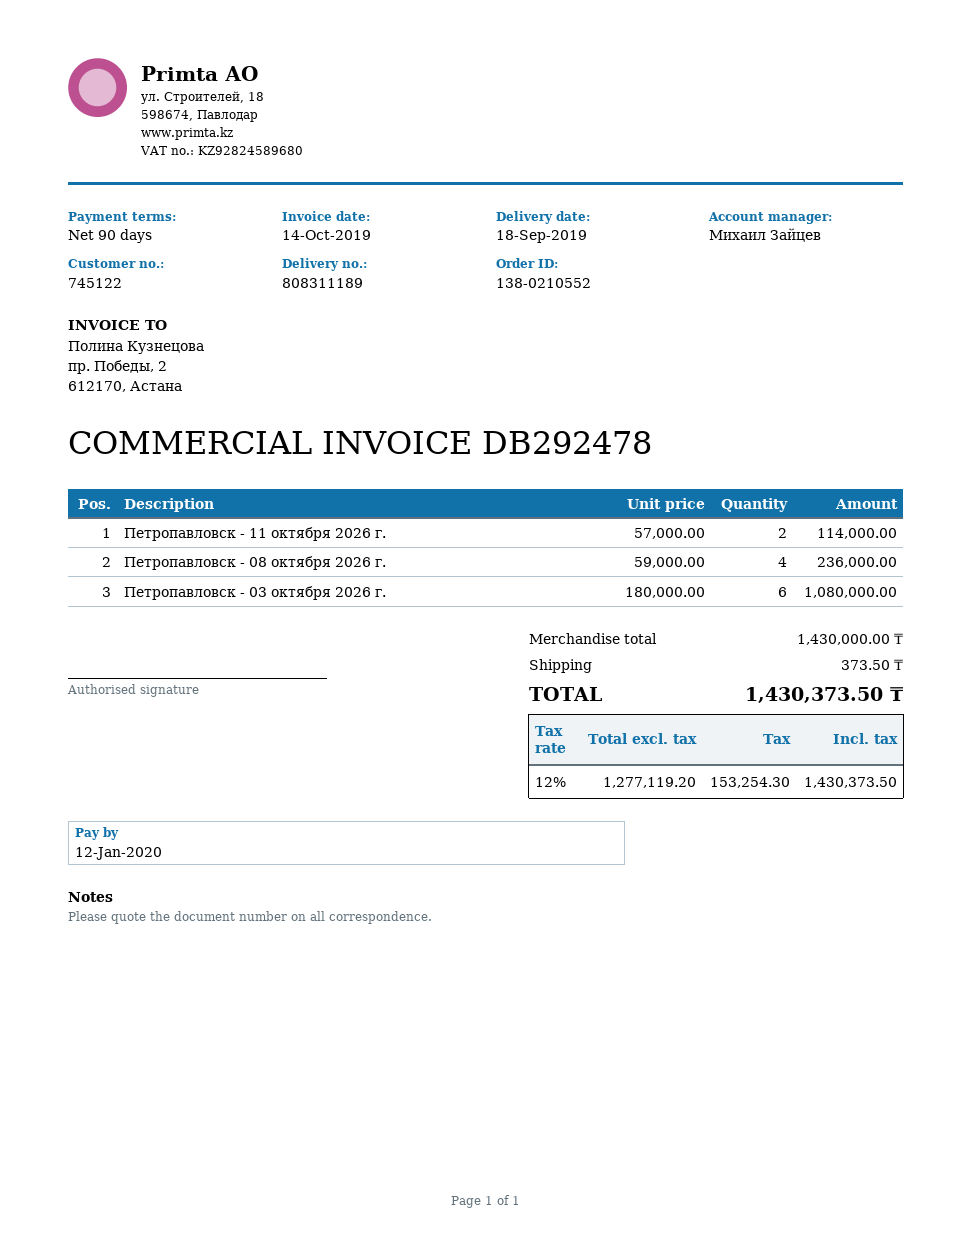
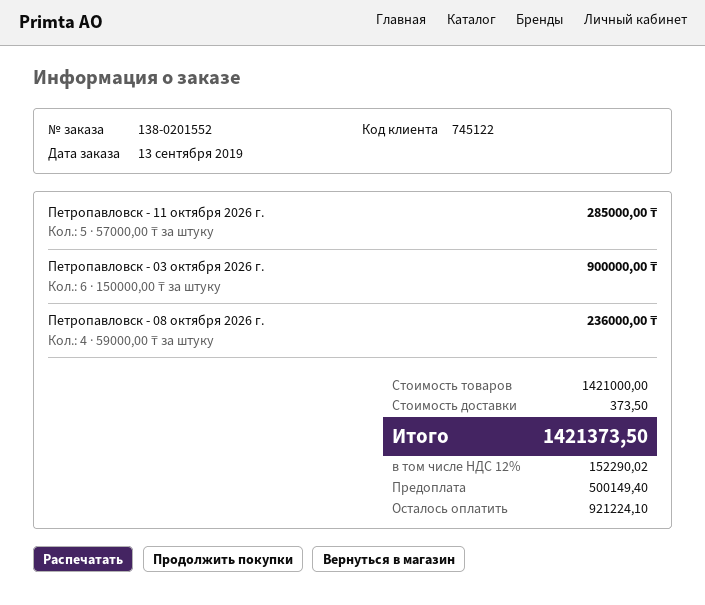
order number: 138-0210552 -> 138-0201552
Петропавловск - 11 октября 2026 г.: 2 x 57000.00 = 114000.00 -> 5 x 57000.00 = 285000.00
Петропавловск - 03 октября 2026 г.: 6 x 180000.00 = 1080000.00 -> 6 x 150000.00 = 900000.00
subtotal: 1430000.00 -> 1421000.00
tax: 12% = 153254.30 -> 12% = 152290.02
total: 1430373.50 -> 1421373.50

